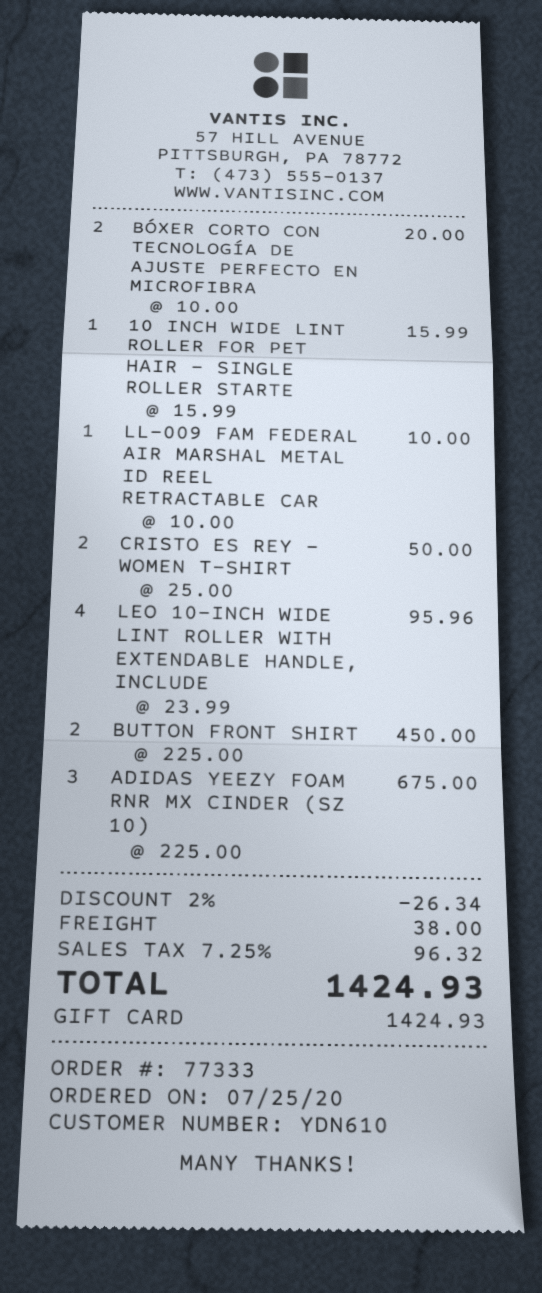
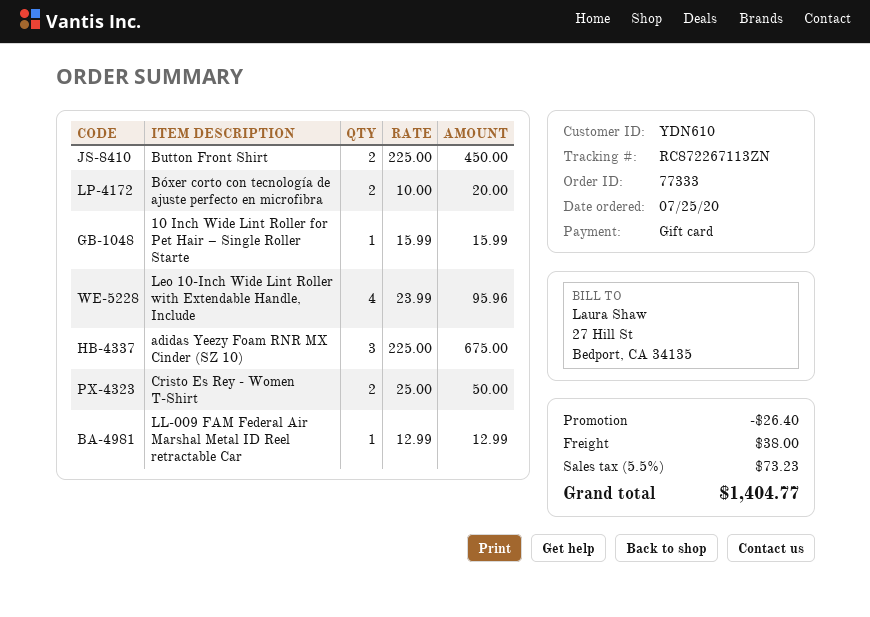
LL-009 FAM FEDERAL AIR MARSHAL METAL ID REEL RETRACTABLE CAR: 1 x 10.00 = 10.00 -> 1 x 12.99 = 12.99
discount: 26.34 -> 26.40
tax: 7.25% = 96.32 -> 5.5% = 73.23
total: 1424.93 -> 1404.77

